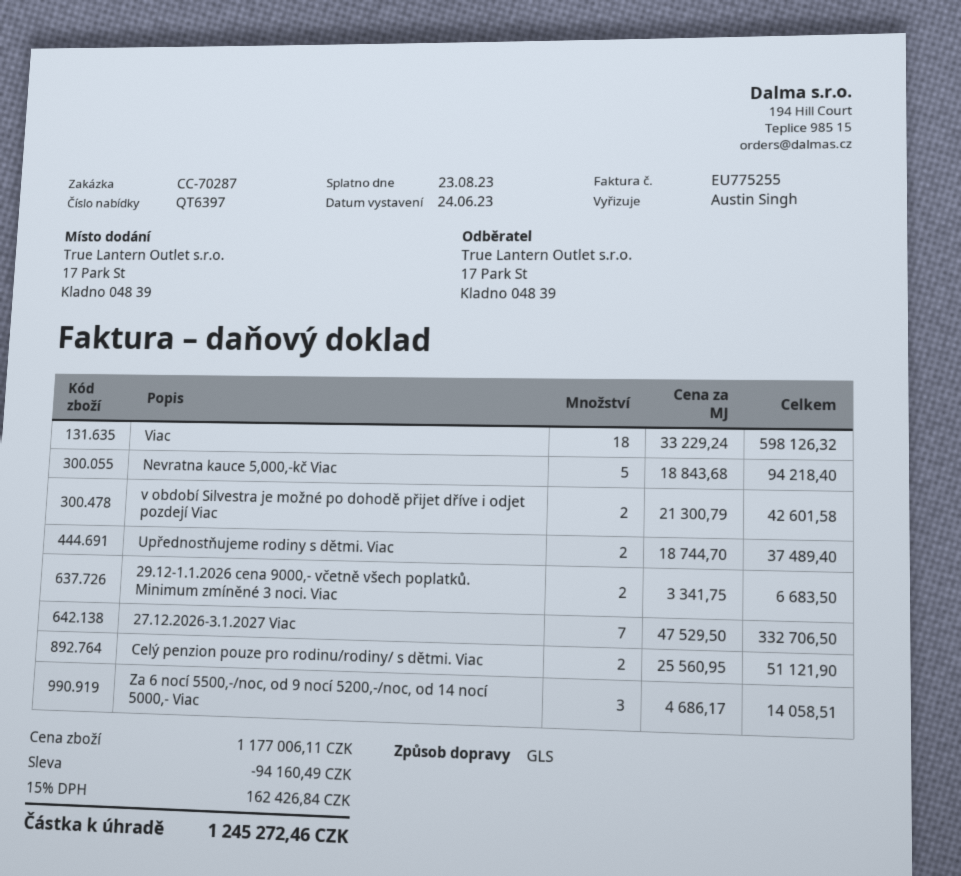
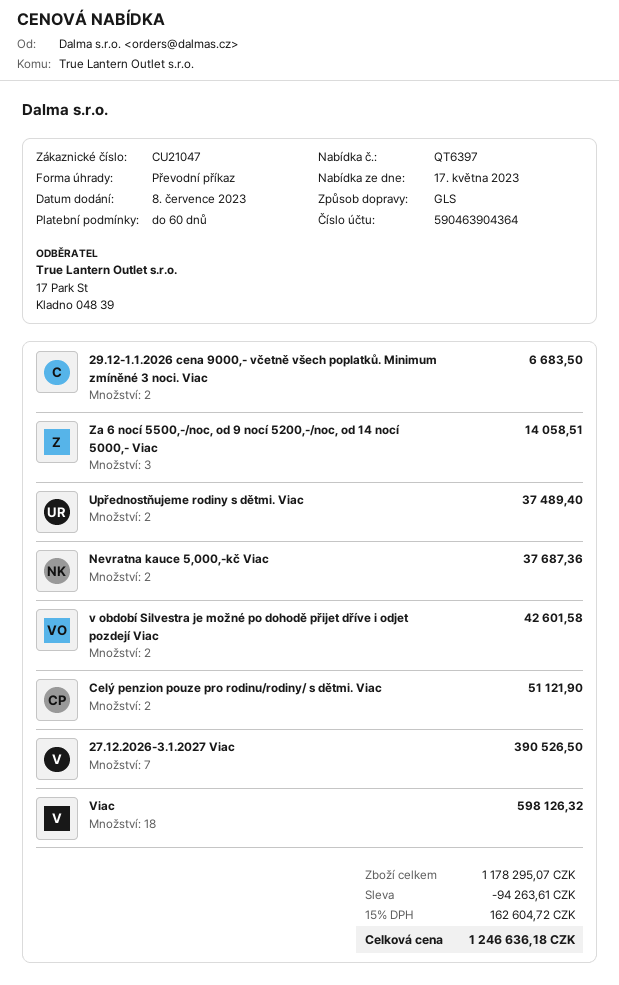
Nevratna kauce 5,000,-kč Viac: 5 for 94218.40 -> 2 for 37687.36
27.12.2026-3.1.2027 Viac: 7 for 332706.50 -> 7 for 390526.50
subtotal: 1177006.11 -> 1178295.07
discount: 94160.49 -> 94263.61
tax: 15% = 162426.84 -> 15% = 162604.72
total: 1245272.46 -> 1246636.18

